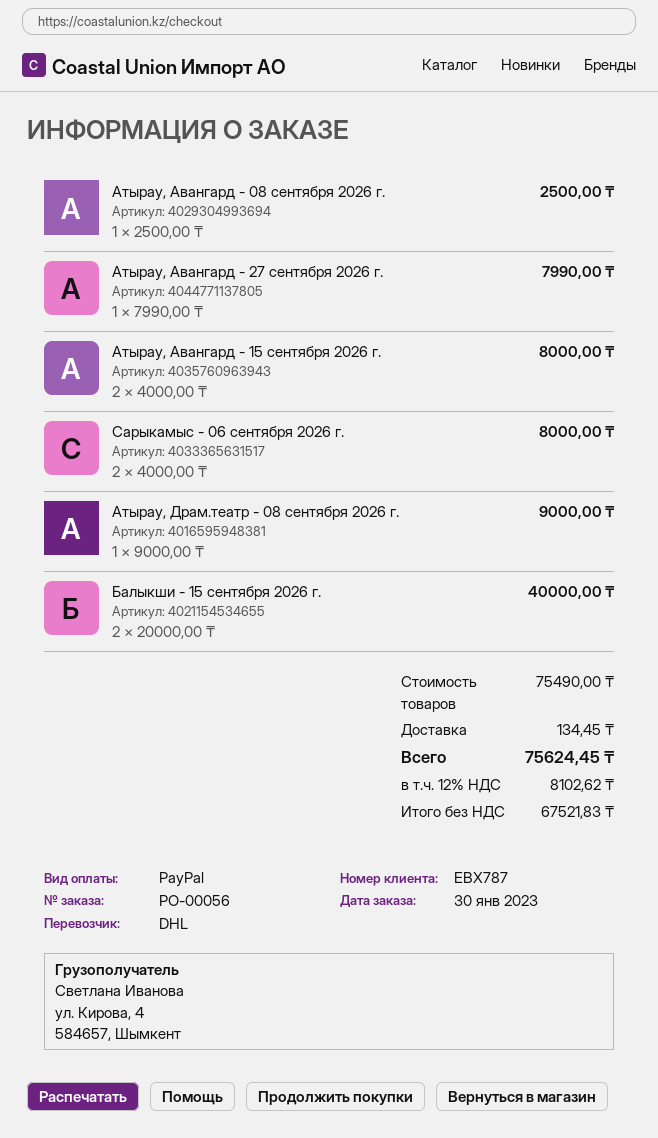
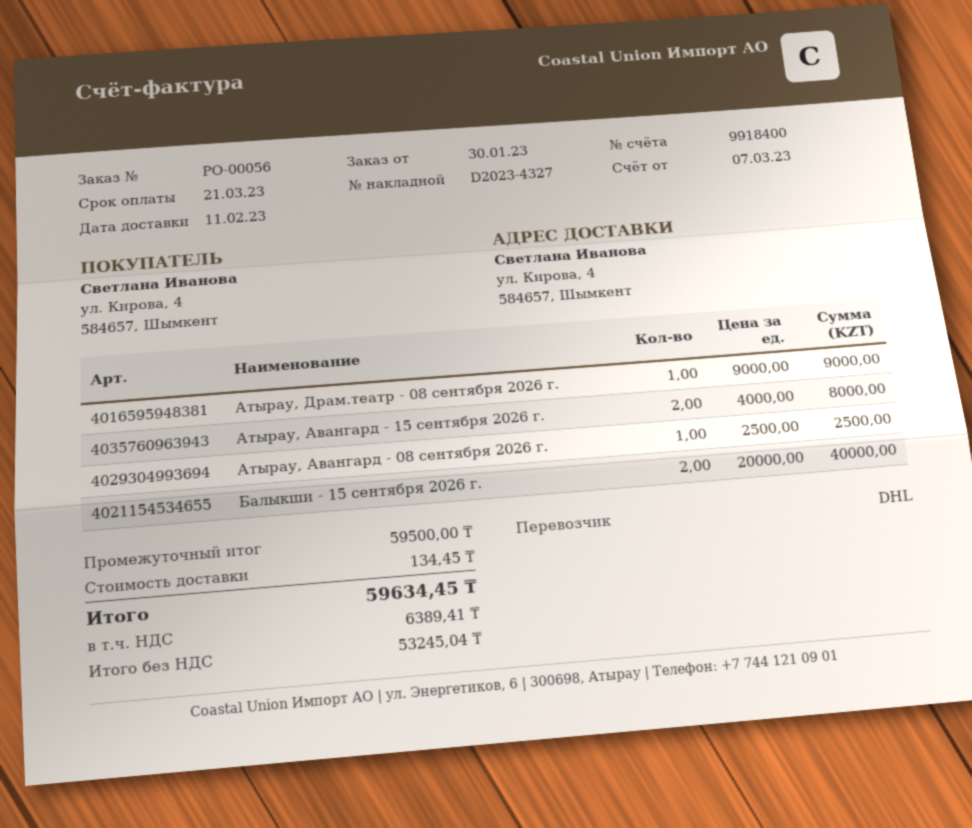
Атырау, Авангард - 27 сентября 2026 г.: 1 x 7990.00 = 7990.00 -> none
Сарыкамыс - 06 сентября 2026 г.: 2 x 4000.00 = 8000.00 -> none
subtotal: 75490.00 -> 59500.00
net: 67521.83 -> 53245.04
tax: 8102.62 -> 6389.41
total: 75624.45 -> 59634.45

